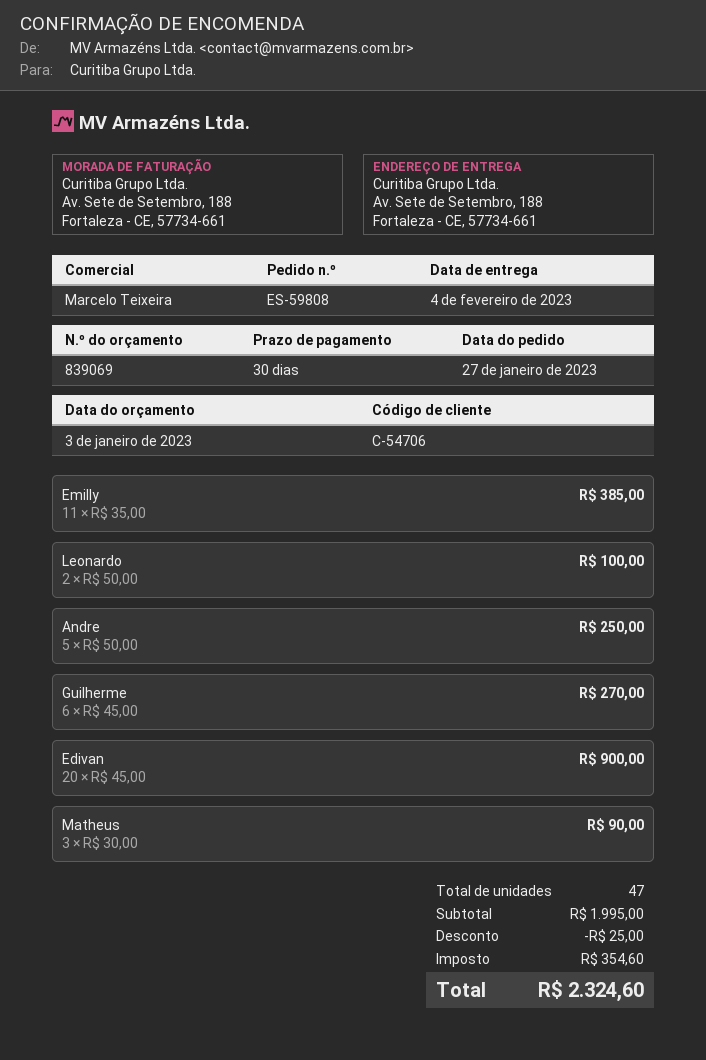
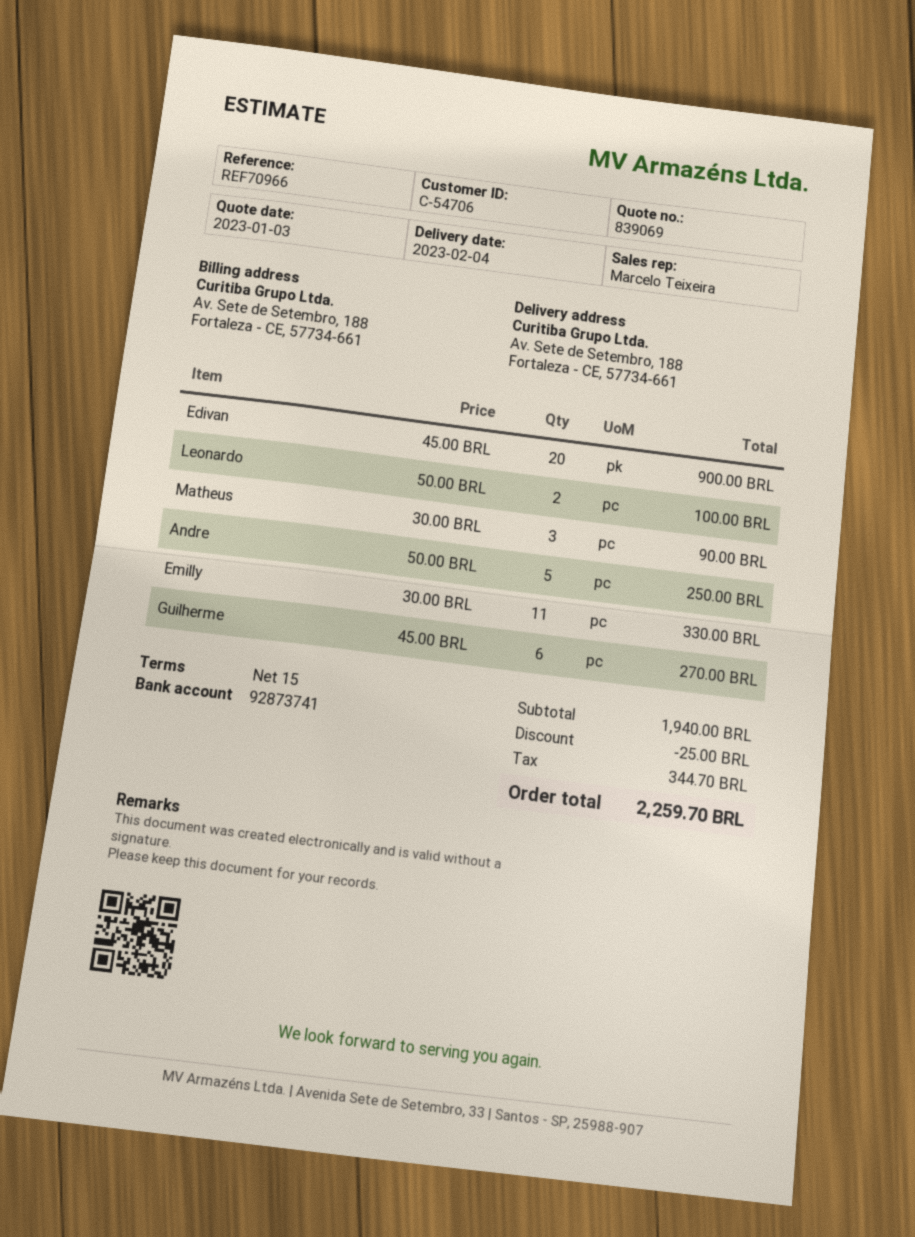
payment terms: 30 days -> 15 days
Emilly: 11 x 35.00 = 385.00 -> 11 x 30.00 = 330.00
subtotal: 1995.00 -> 1940.00
tax: 354.60 -> 344.70
total: 2324.60 -> 2259.70

